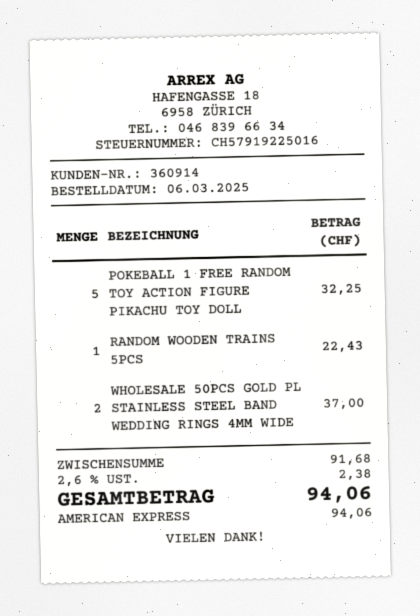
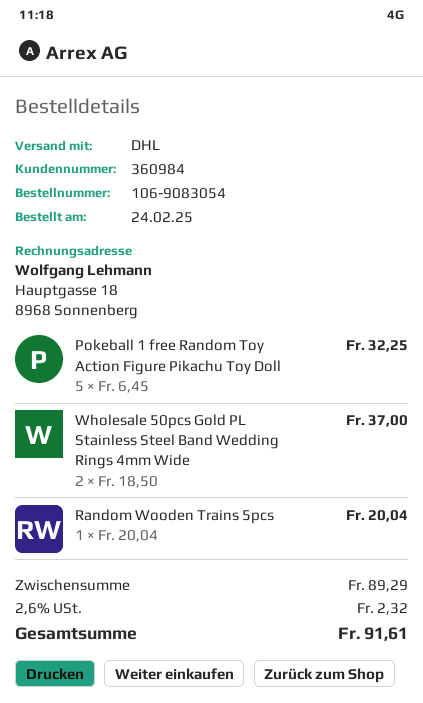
order date: 2025-03-06 -> 2025-02-24
customer number: 360914 -> 360984
RANDOM WOODEN TRAINS 5PCS: 1 for 22.43 -> 1 for 20.04
subtotal: 91.68 -> 89.29
tax: 2.6% = 2.38 -> 2.6% = 2.32
total: 94.06 -> 91.61

